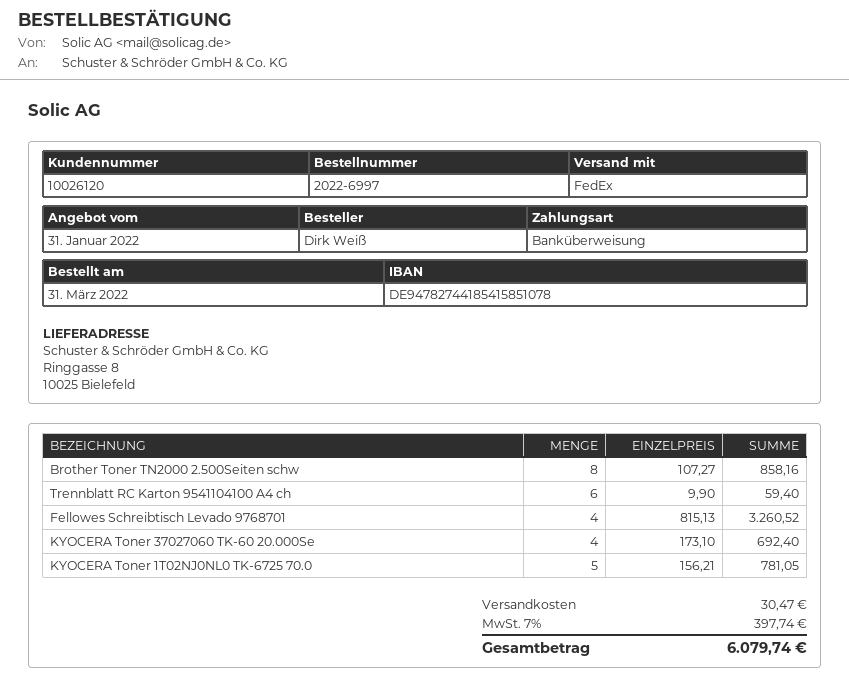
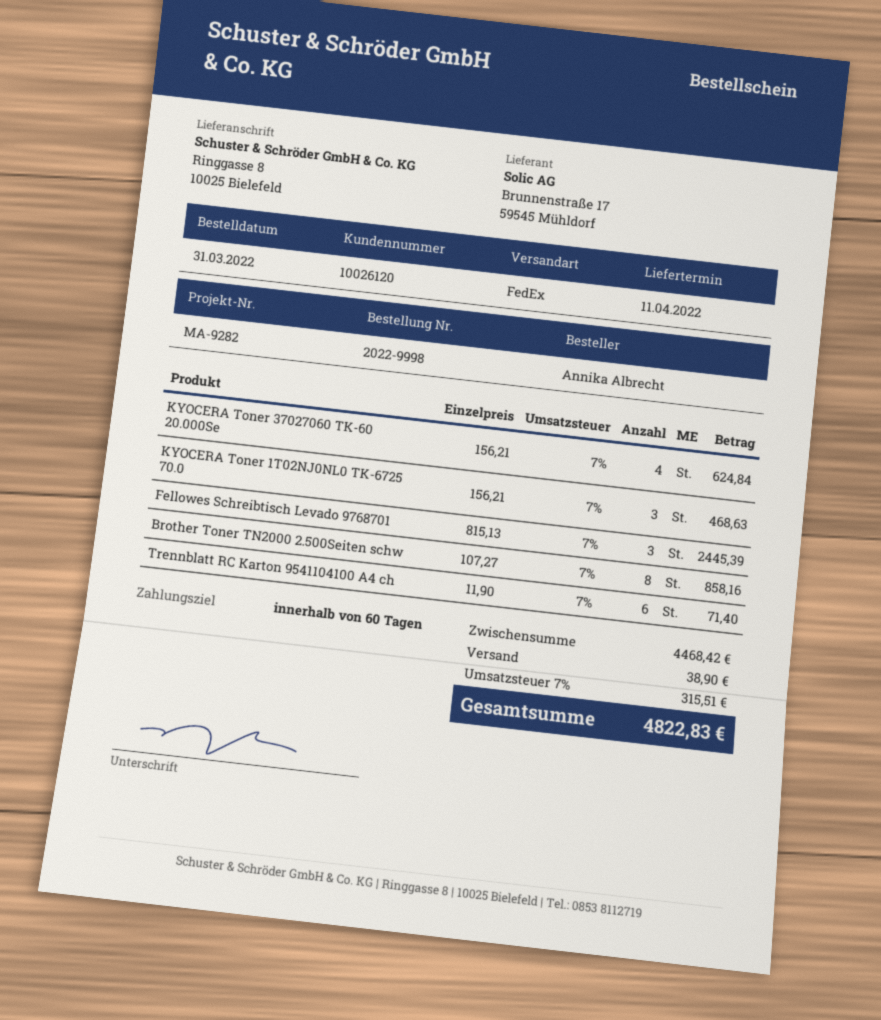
order number: 2022-6997 -> 2022-9998
ordered by: Dirk Weiß -> Annika Albrecht
Trennblatt RC Karton 9541104100 A4 ch: 6 x 9.90 = 59.40 -> 6 x 11.90 = 71.40
Fellowes Schreibtisch Levado 9768701: 4 x 815.13 = 3260.52 -> 3 x 815.13 = 2445.39
KYOCERA Toner 37027060 TK-60 20.000Se: 4 x 173.10 = 692.40 -> 4 x 156.21 = 624.84
KYOCERA Toner 1T02NJ0NL0 TK-6725 70.0: 5 x 156.21 = 781.05 -> 3 x 156.21 = 468.63
shipping: 30.47 -> 38.90
tax: 7% = 397.74 -> 7% = 315.51
total: 6079.74 -> 4822.83

